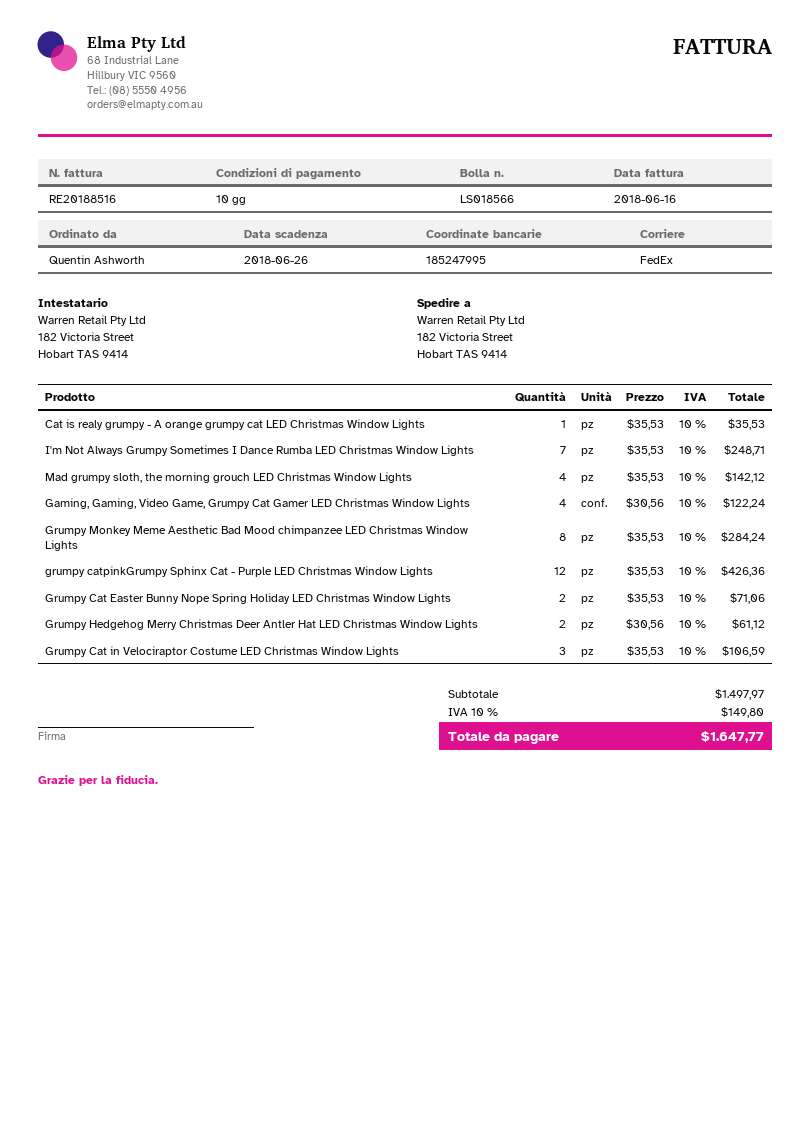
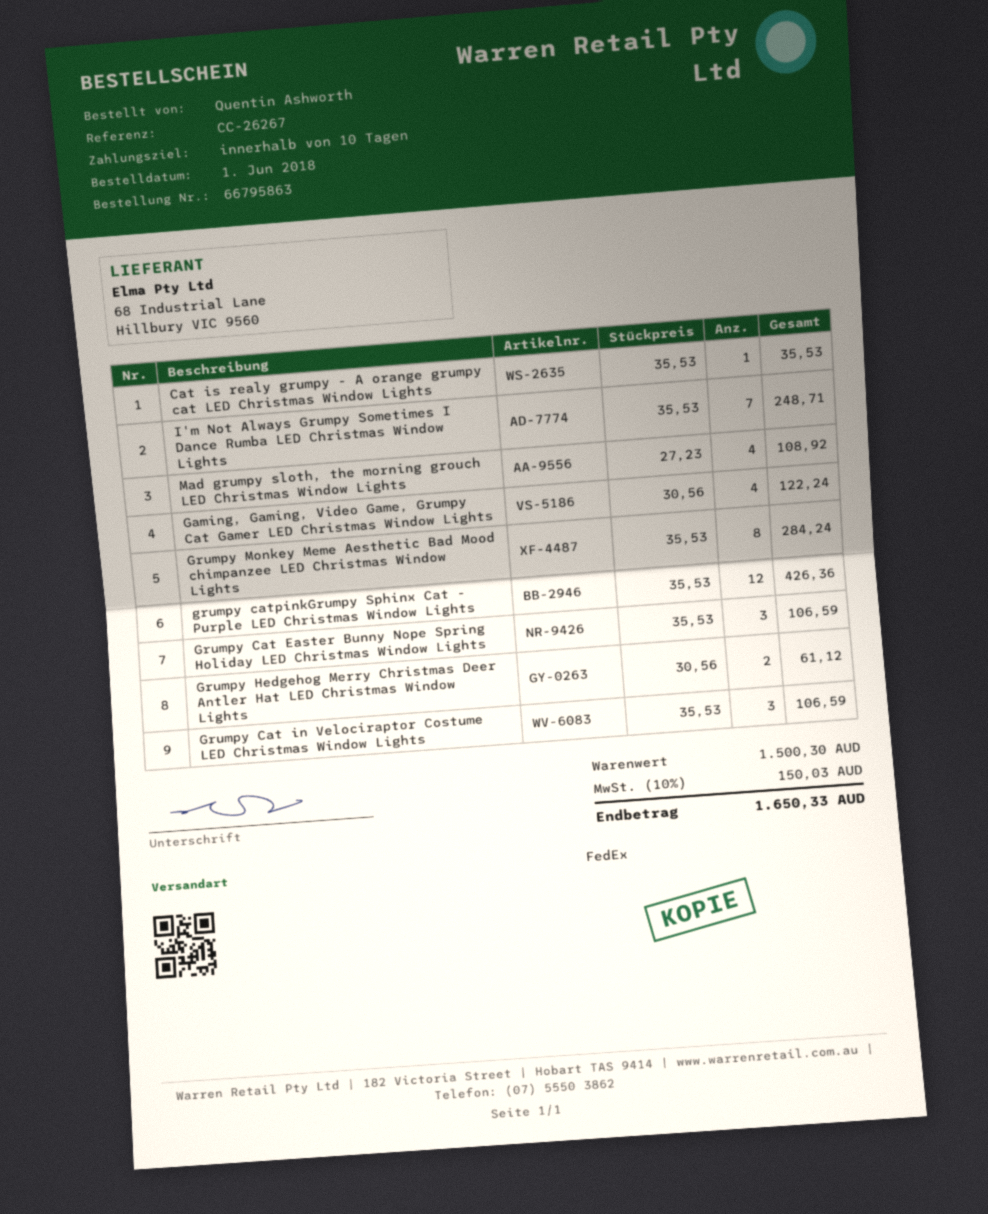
Mad grumpy sloth, the morning grouch LED Christmas Window Lights: 4 x 35.53 = 142.12 -> 4 x 27.23 = 108.92
Grumpy Cat Easter Bunny Nope Spring Holiday LED Christmas Window Lights: 2 x 35.53 = 71.06 -> 3 x 35.53 = 106.59
subtotal: 1497.97 -> 1500.30
tax: 10% = 149.80 -> 10% = 150.03
total: 1647.77 -> 1650.33

